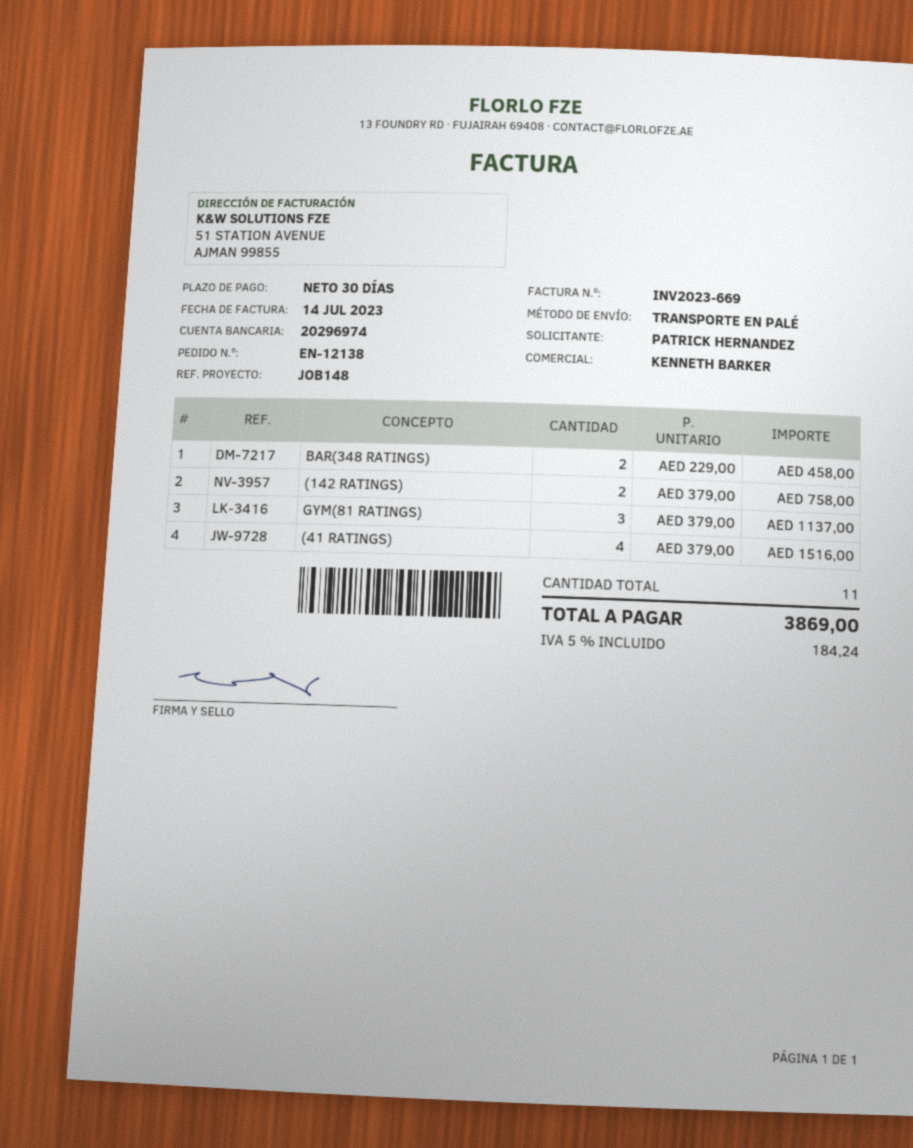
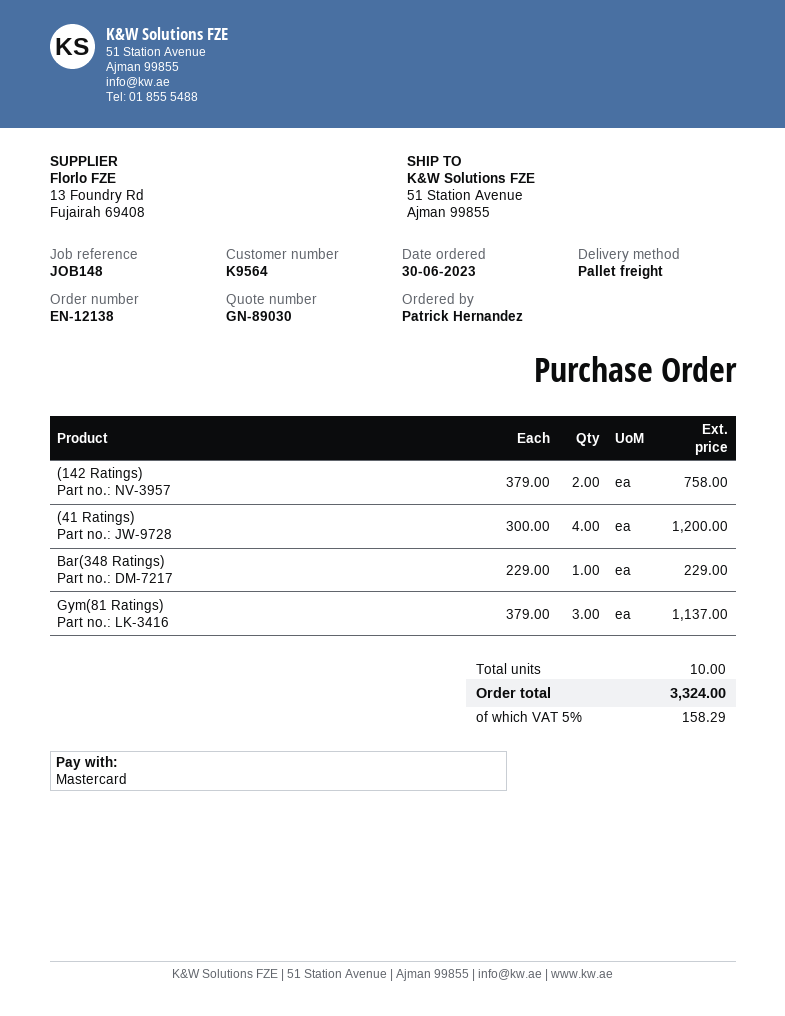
BAR(348 RATINGS): 2 x 229.00 = 458.00 -> 1 x 229.00 = 229.00
(41 RATINGS): 4 x 379.00 = 1516.00 -> 4 x 300.00 = 1200.00
total quantity: 11 -> 10
tax: 5% = 184.24 -> 5% = 158.29
total: 3869.00 -> 3324.00

